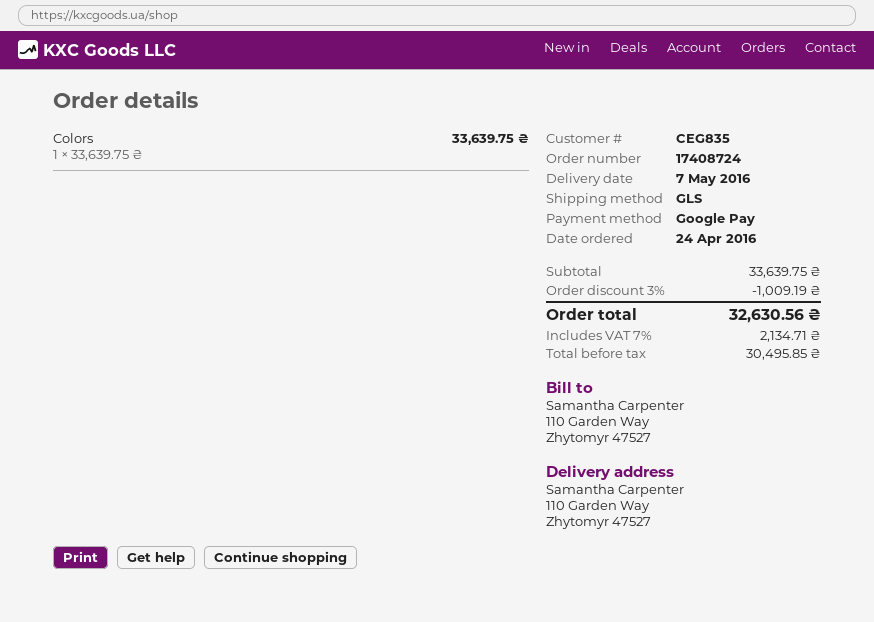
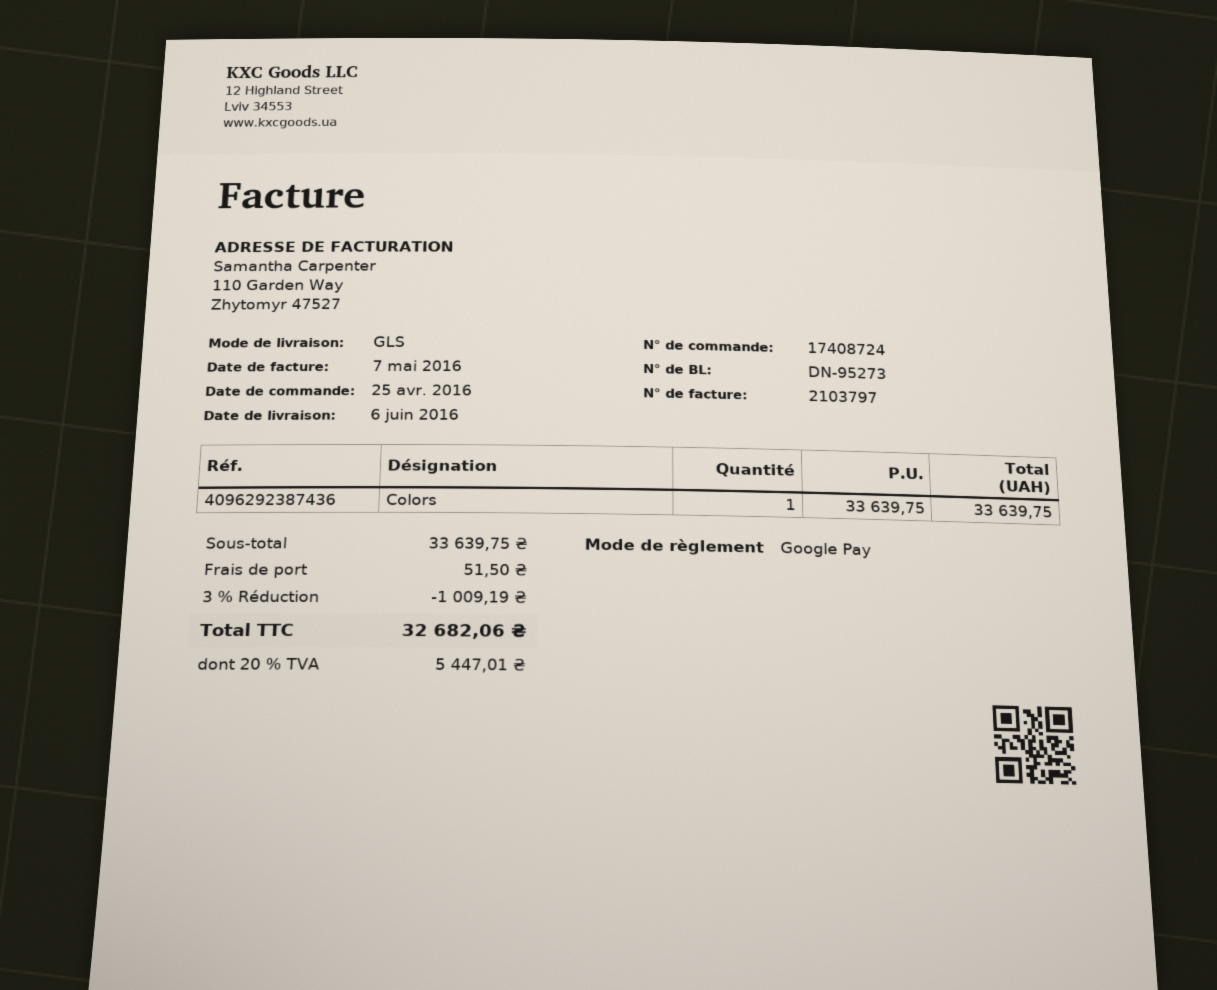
order date: 2016-04-24 -> 2016-04-25
delivery date: 2016-05-07 -> 2016-06-06
shipping: none -> 51.50
tax: 7% = 2134.71 -> 20% = 5447.01
total: 32630.56 -> 32682.06

